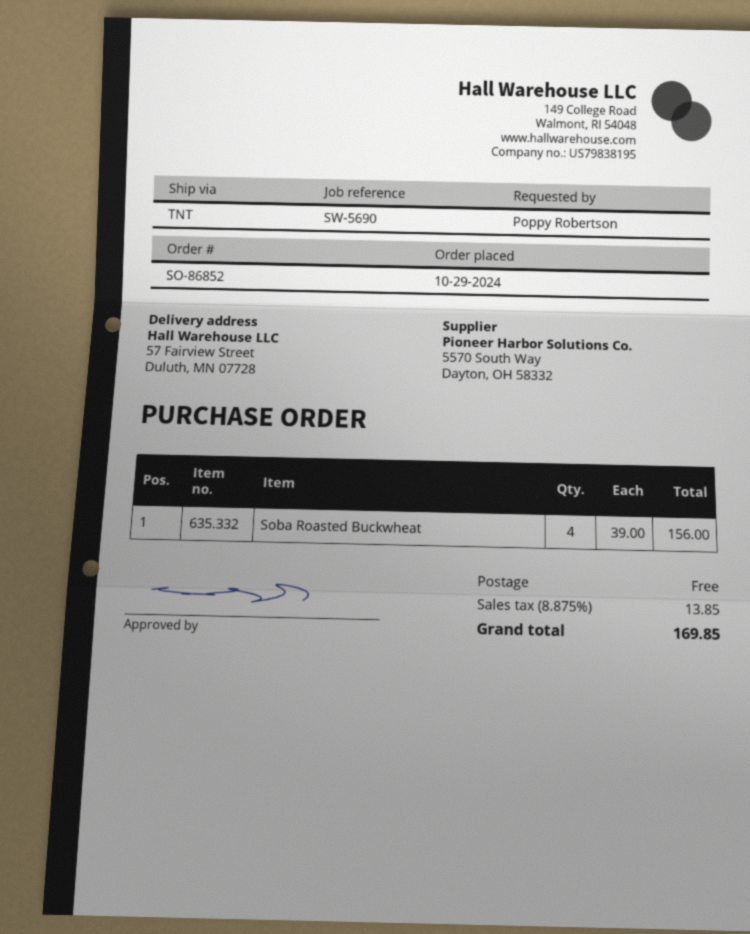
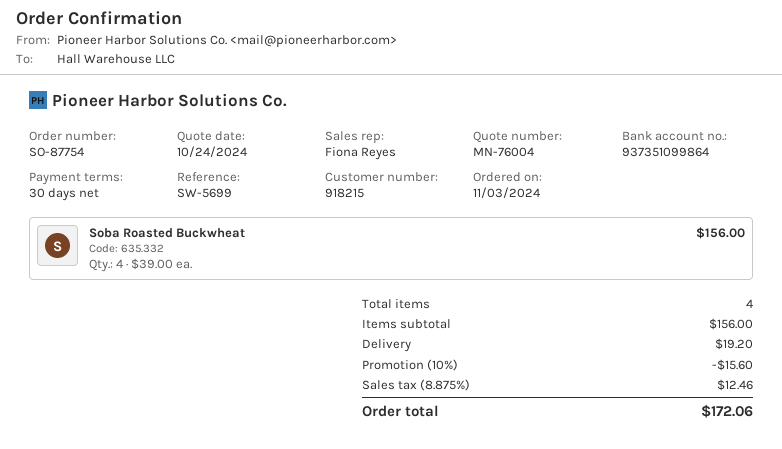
order number: SO-86852 -> SO-87754
order date: 2024-10-29 -> 2024-11-03
reference: SW-5690 -> SW-5699
discount: none -> 10% = 15.60
shipping: 0.00 -> 19.20
tax: 8.875% = 13.85 -> 8.875% = 12.46
total: 169.85 -> 172.06

